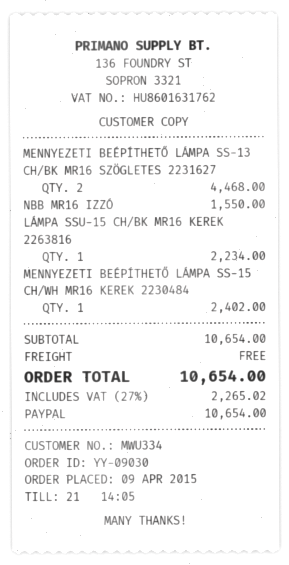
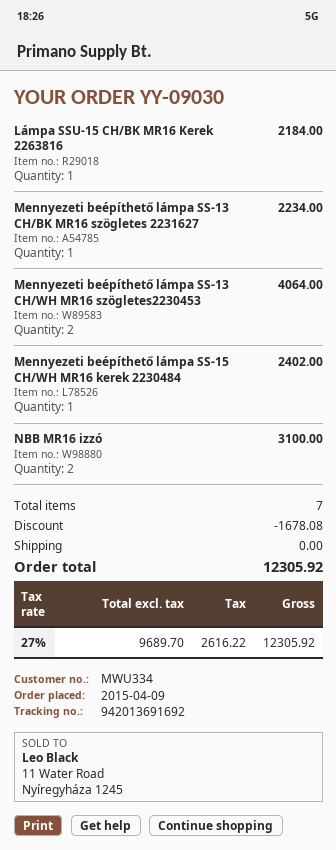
MENNYEZETI BEÉPÍTHETŐ LÁMPA SS-13 CH/BK MR16 SZÖGLETES 2231627: 2 for 4468.00 -> 1 for 2234.00
NBB MR16 IZZÓ: 1 for 1550.00 -> 2 for 3100.00
LÁMPA SSU-15 CH/BK MR16 KEREK 2263816: 1 for 2234.00 -> 1 for 2184.00
Mennyezeti beépíthető lámpa SS-13 CH/WH MR16 szögletes2230453: none -> 2 for 4064.00
discount: none -> 1678.08
tax: 27% = 2265.02 -> 27% = 2616.22
total: 10654.00 -> 12305.92

